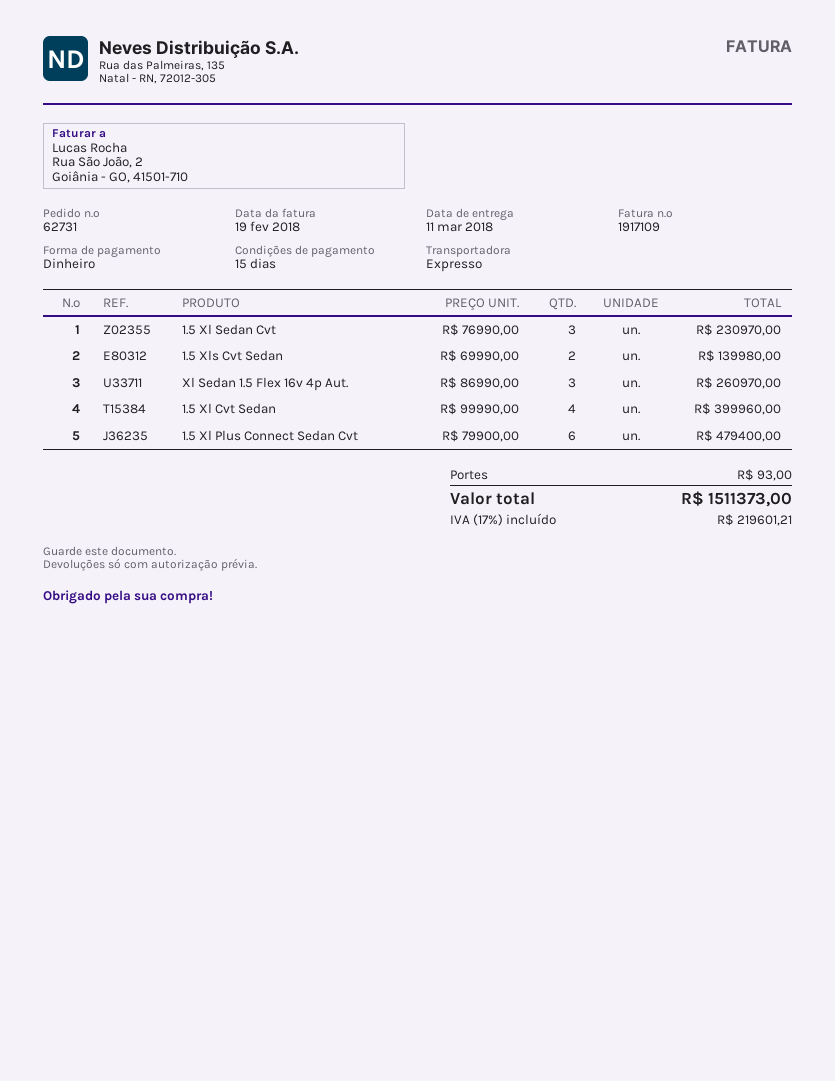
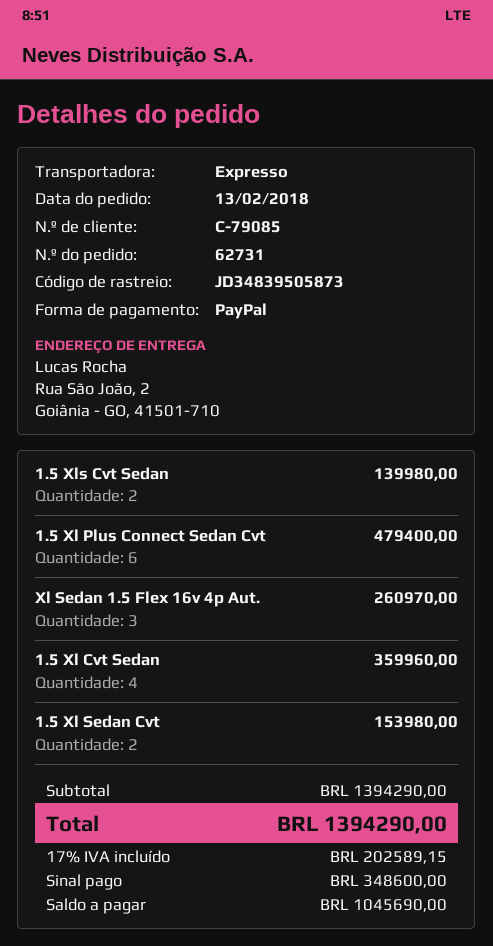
payment method: cash -> PayPal
1.5 Xl Sedan Cvt: 3 for 230970.00 -> 2 for 153980.00
1.5 Xl Cvt Sedan: 4 for 399960.00 -> 4 for 359960.00
shipping: 93.00 -> none
tax: 17% = 219601.21 -> 17% = 202589.15
total: 1511373.00 -> 1394290.00

